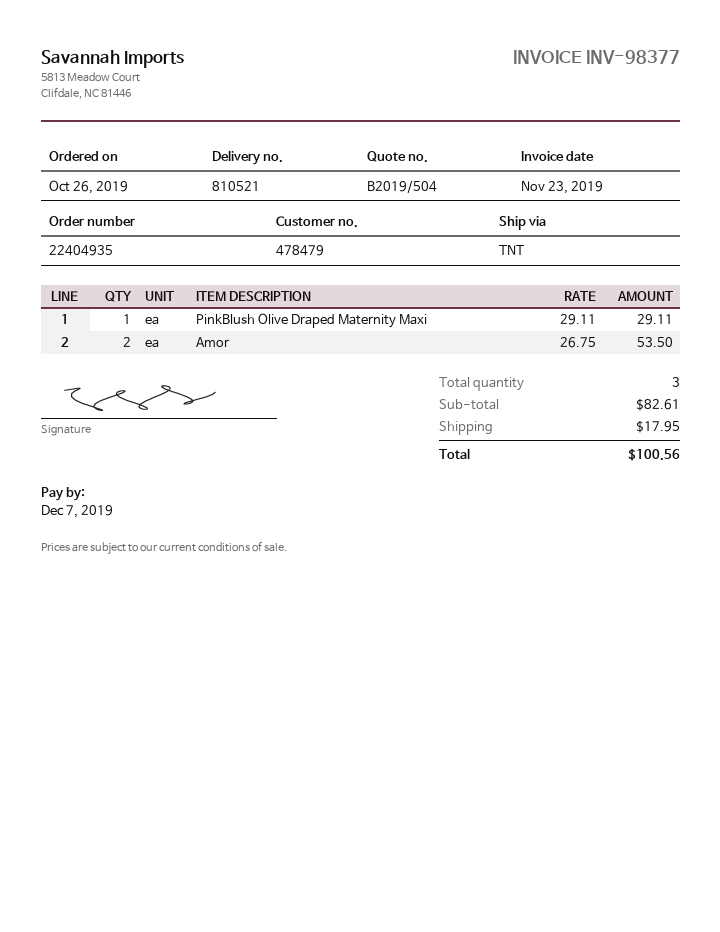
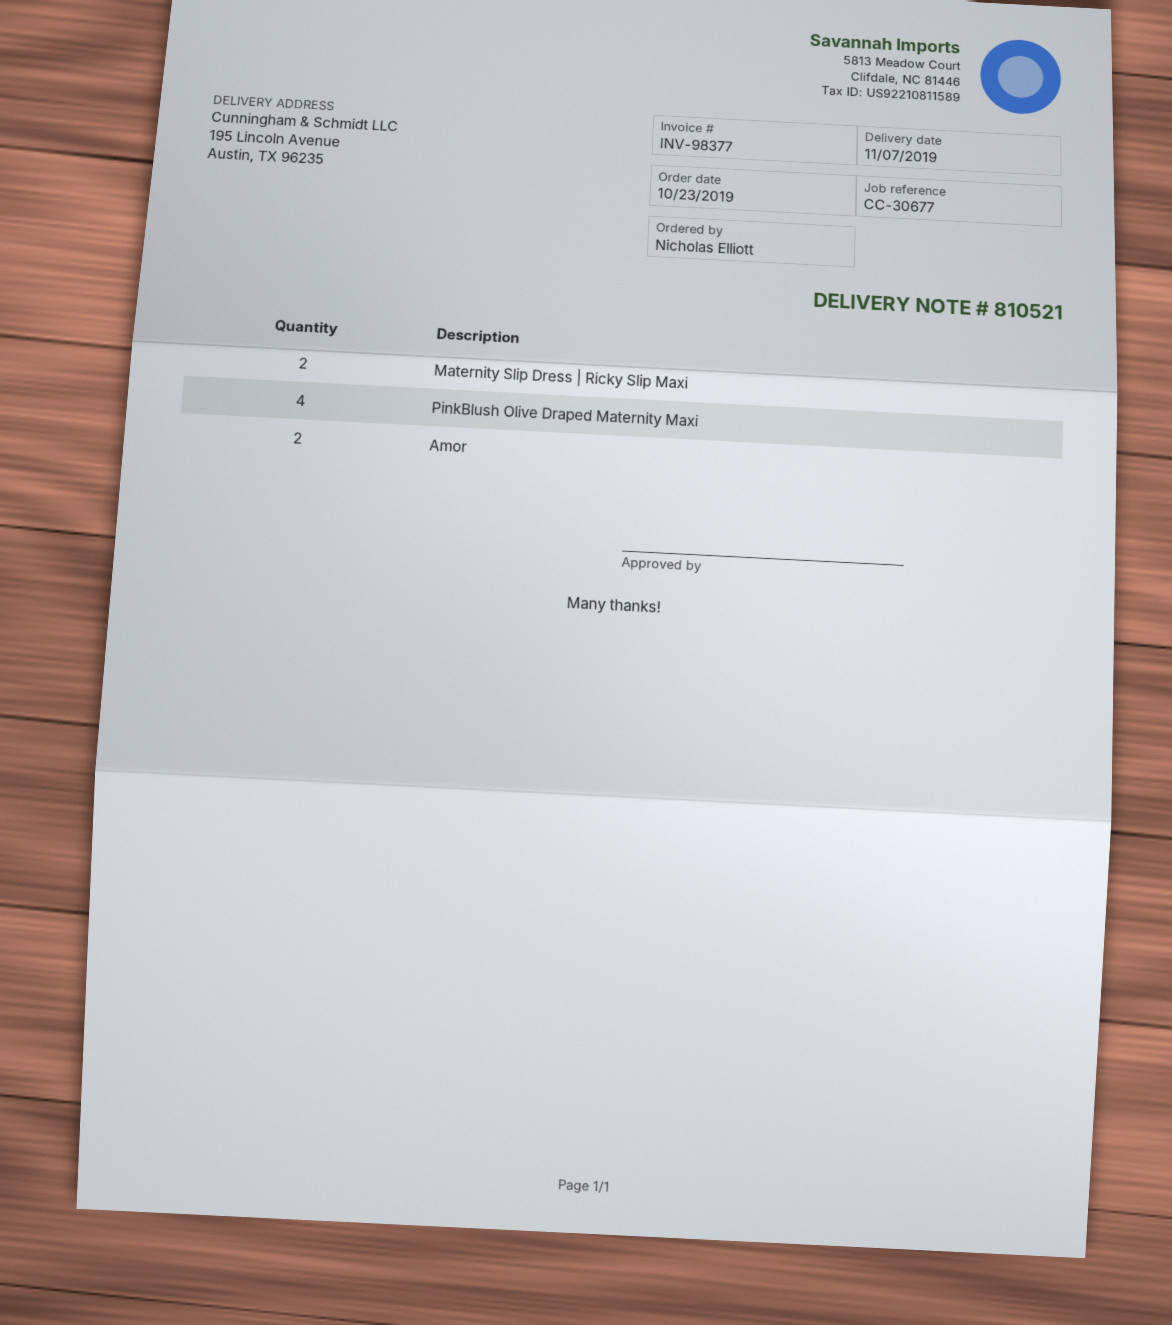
order date: 2019-10-26 -> 2019-10-23
PinkBlush Olive Draped Maternity Maxi: 1 -> 4
Maternity Slip Dress | Ricky Slip Maxi: none -> 2

